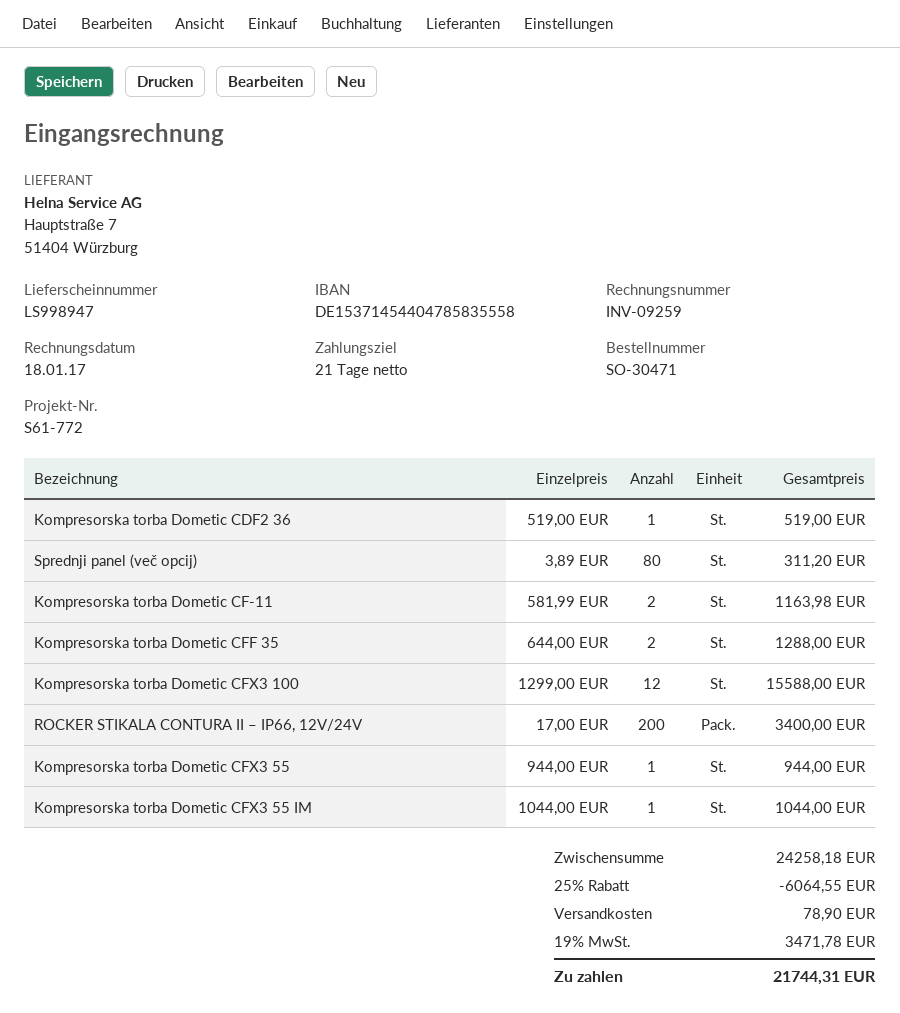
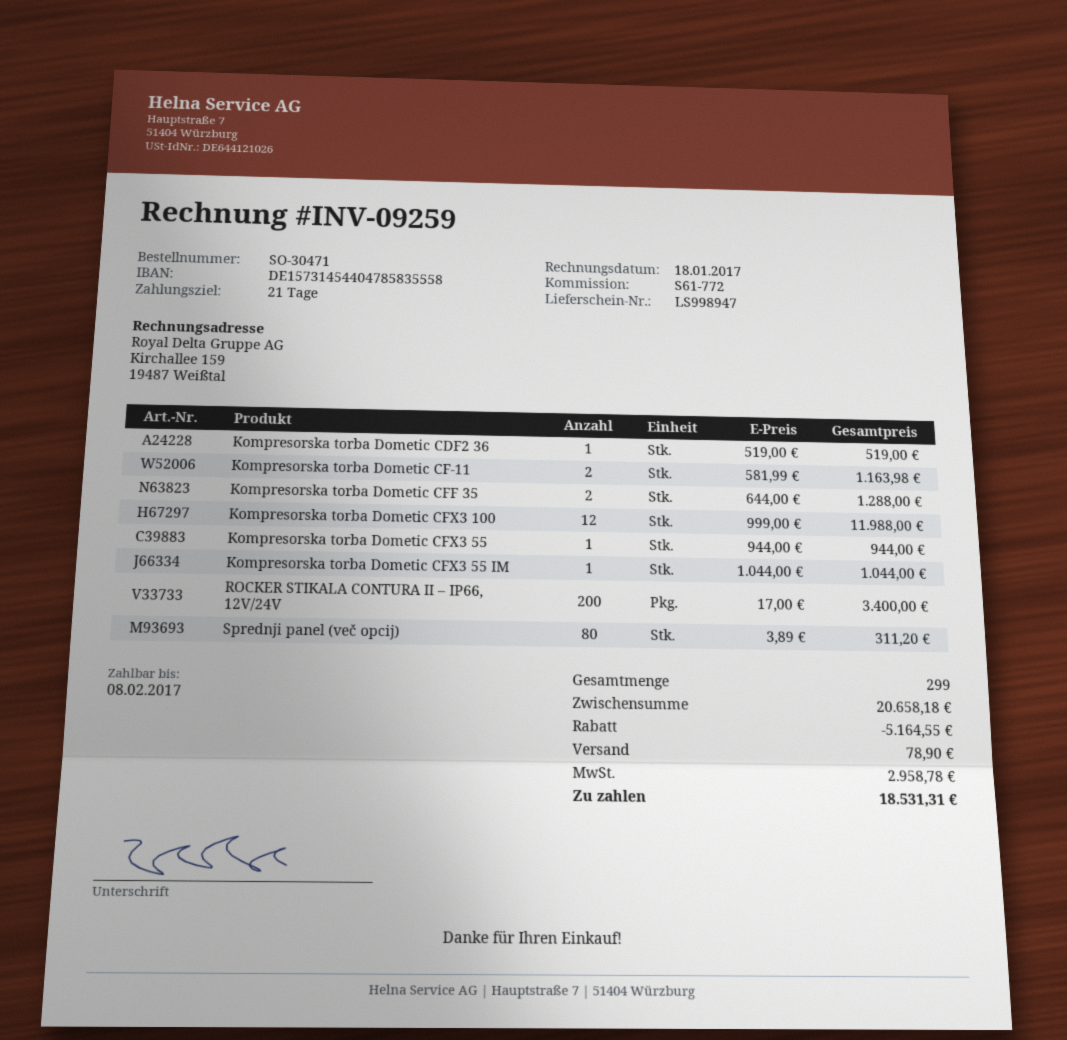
bank account: DE15371454404785835558 -> DE15731454404785835558
Kompresorska torba Dometic CFX3 100: 12 x 1299.00 = 15588.00 -> 12 x 999.00 = 11988.00
subtotal: 24258.18 -> 20658.18
discount: 6064.55 -> 5164.55
tax: 3471.78 -> 2958.78
total: 21744.31 -> 18531.31

